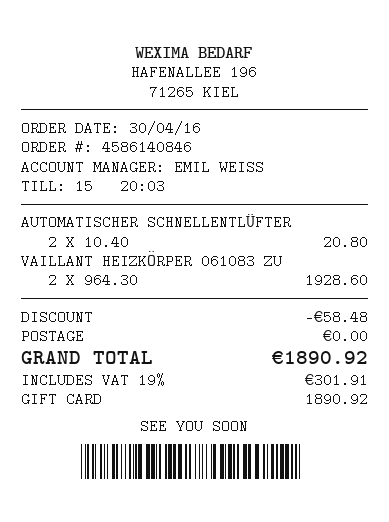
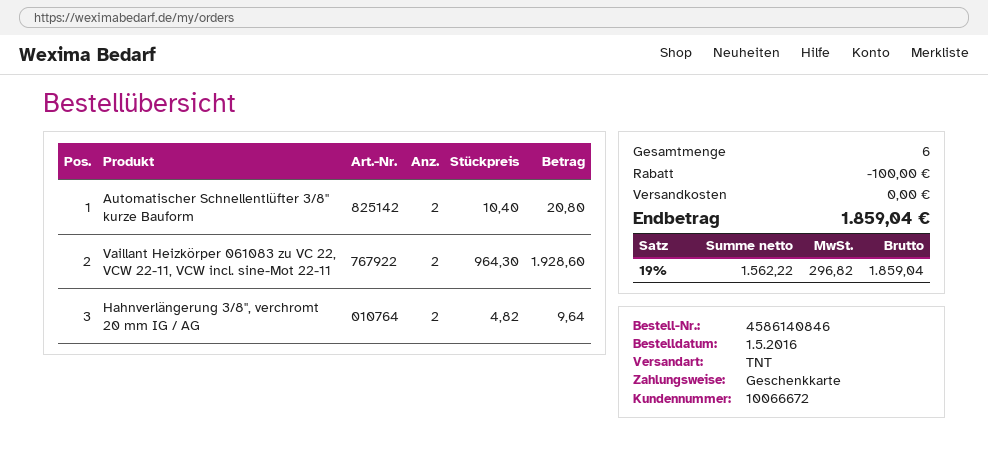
order date: 2016-04-30 -> 2016-05-01
Hahnverlängerung 3/8'', verchromt 20 mm IG / AG: none -> 2 x 4.82 = 9.64
discount: 58.48 -> 100.00
tax: 19% = 301.91 -> 19% = 296.82
total: 1890.92 -> 1859.04

